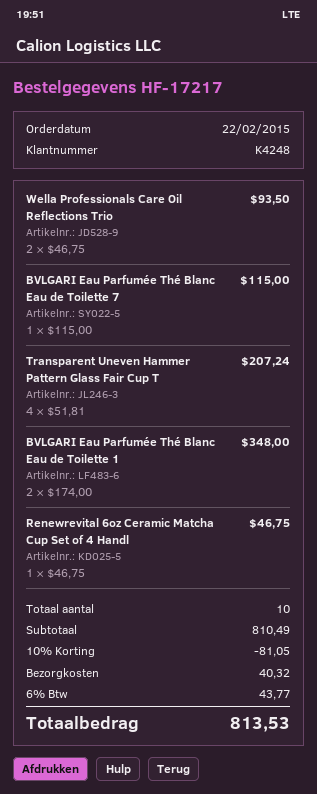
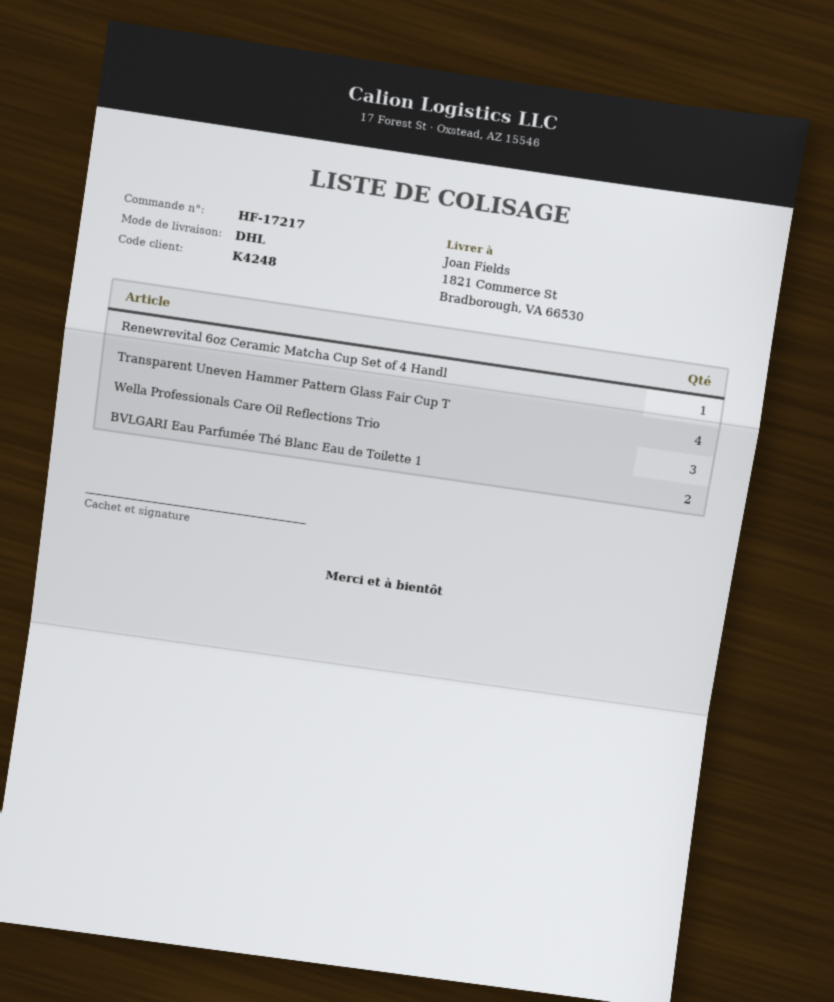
Wella Professionals Care Oil Reflections Trio: 2 -> 3
BVLGARI Eau Parfumée Thé Blanc Eau de Toilette 7: 1 -> none

